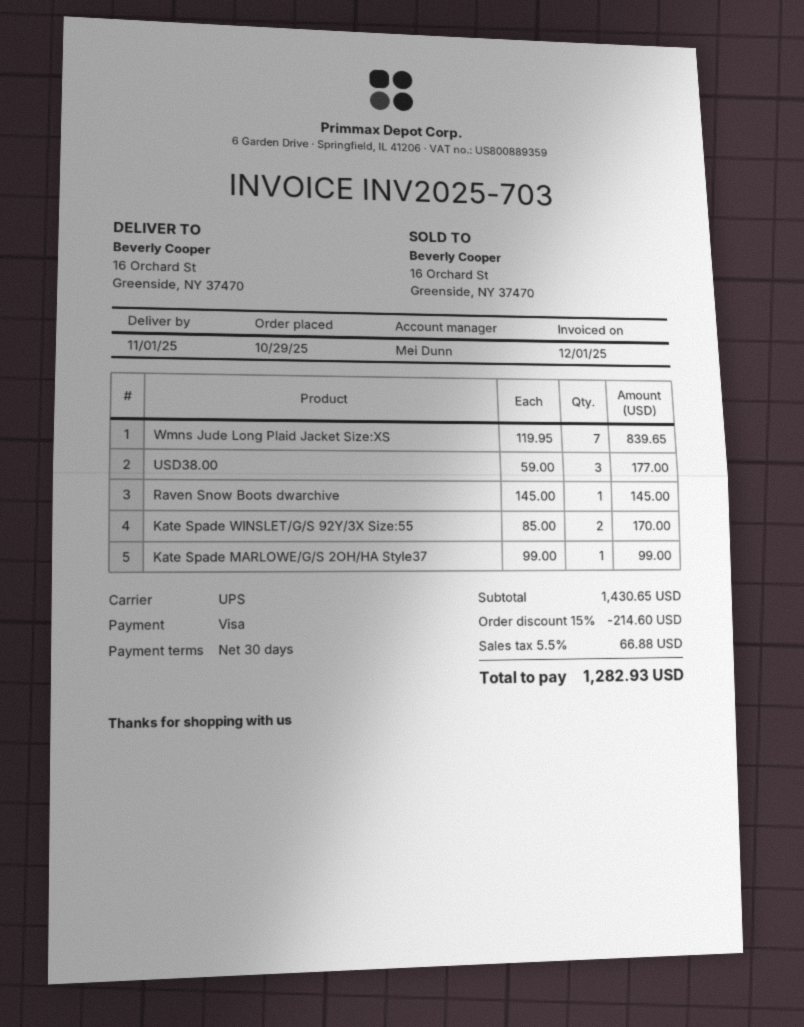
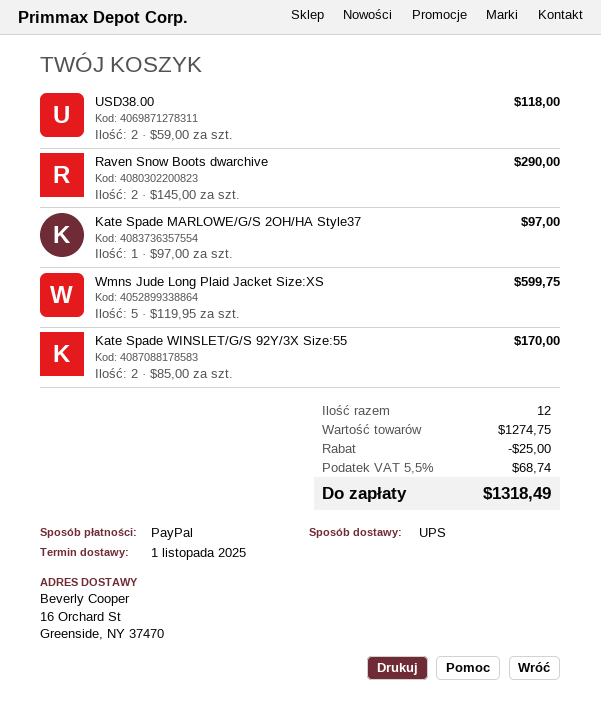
payment method: Visa -> PayPal
Wmns Jude Long Plaid Jacket Size:XS: 7 x 119.95 = 839.65 -> 5 x 119.95 = 599.75
USD38.00: 3 x 59.00 = 177.00 -> 2 x 59.00 = 118.00
Raven Snow Boots dwarchive: 1 x 145.00 = 145.00 -> 2 x 145.00 = 290.00
Kate Spade MARLOWE/G/S 2OH/HA Style37: 1 x 99.00 = 99.00 -> 1 x 97.00 = 97.00
subtotal: 1430.65 -> 1274.75
discount: 214.60 -> 25.00
tax: 5.5% = 66.88 -> 5.5% = 68.74
total: 1282.93 -> 1318.49

